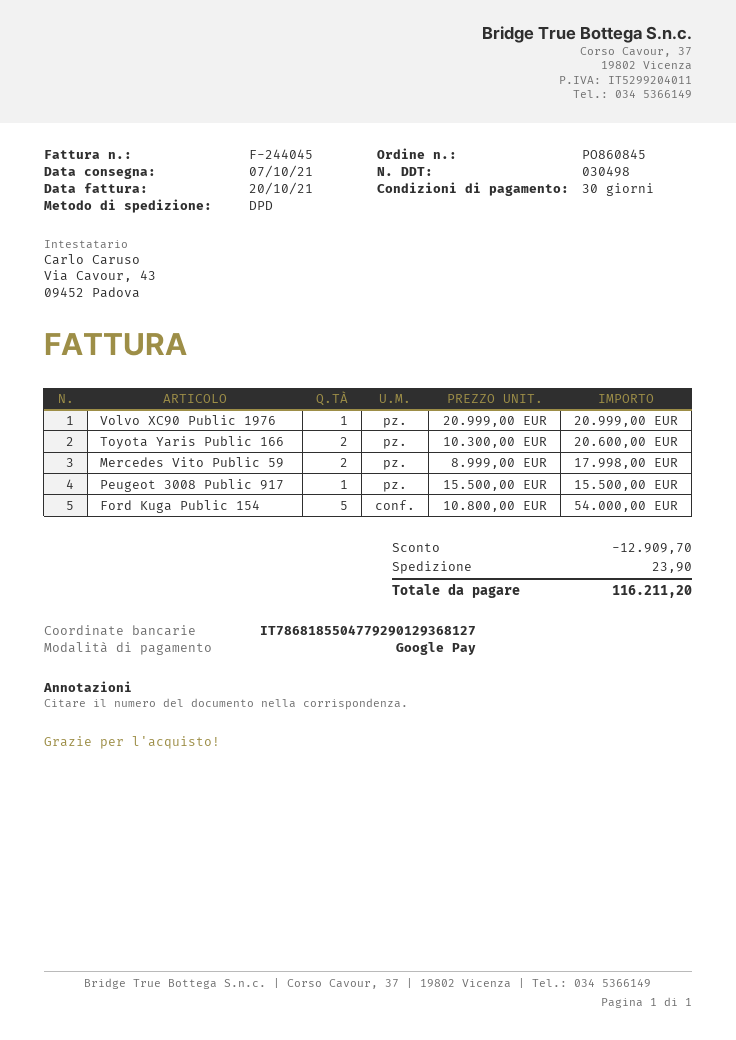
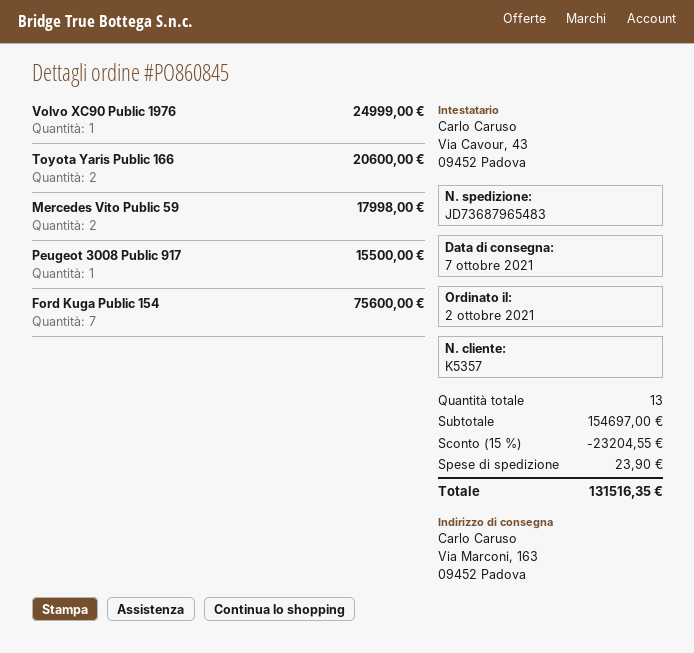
Volvo XC90 Public 1976: 1 for 20999.00 -> 1 for 24999.00
Ford Kuga Public 154: 5 for 54000.00 -> 7 for 75600.00
discount: 12909.70 -> 23204.55
total: 116211.20 -> 131516.35

